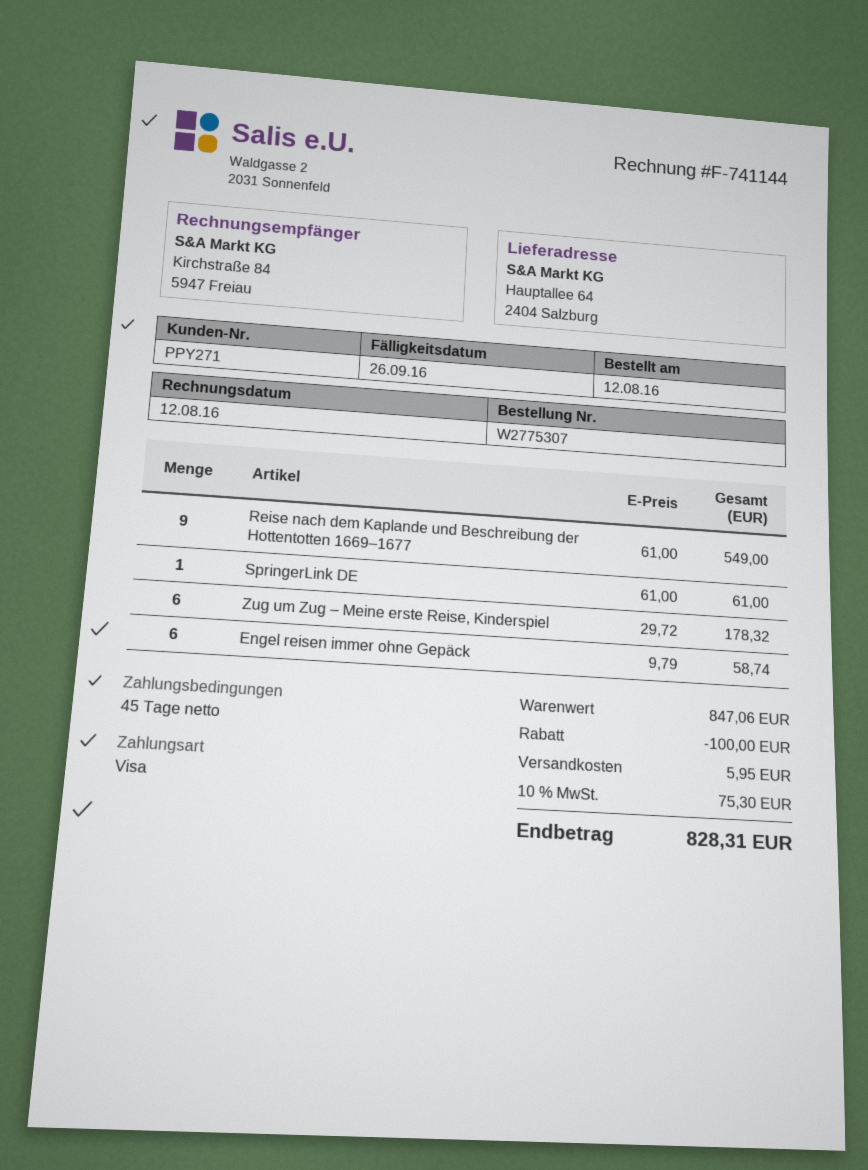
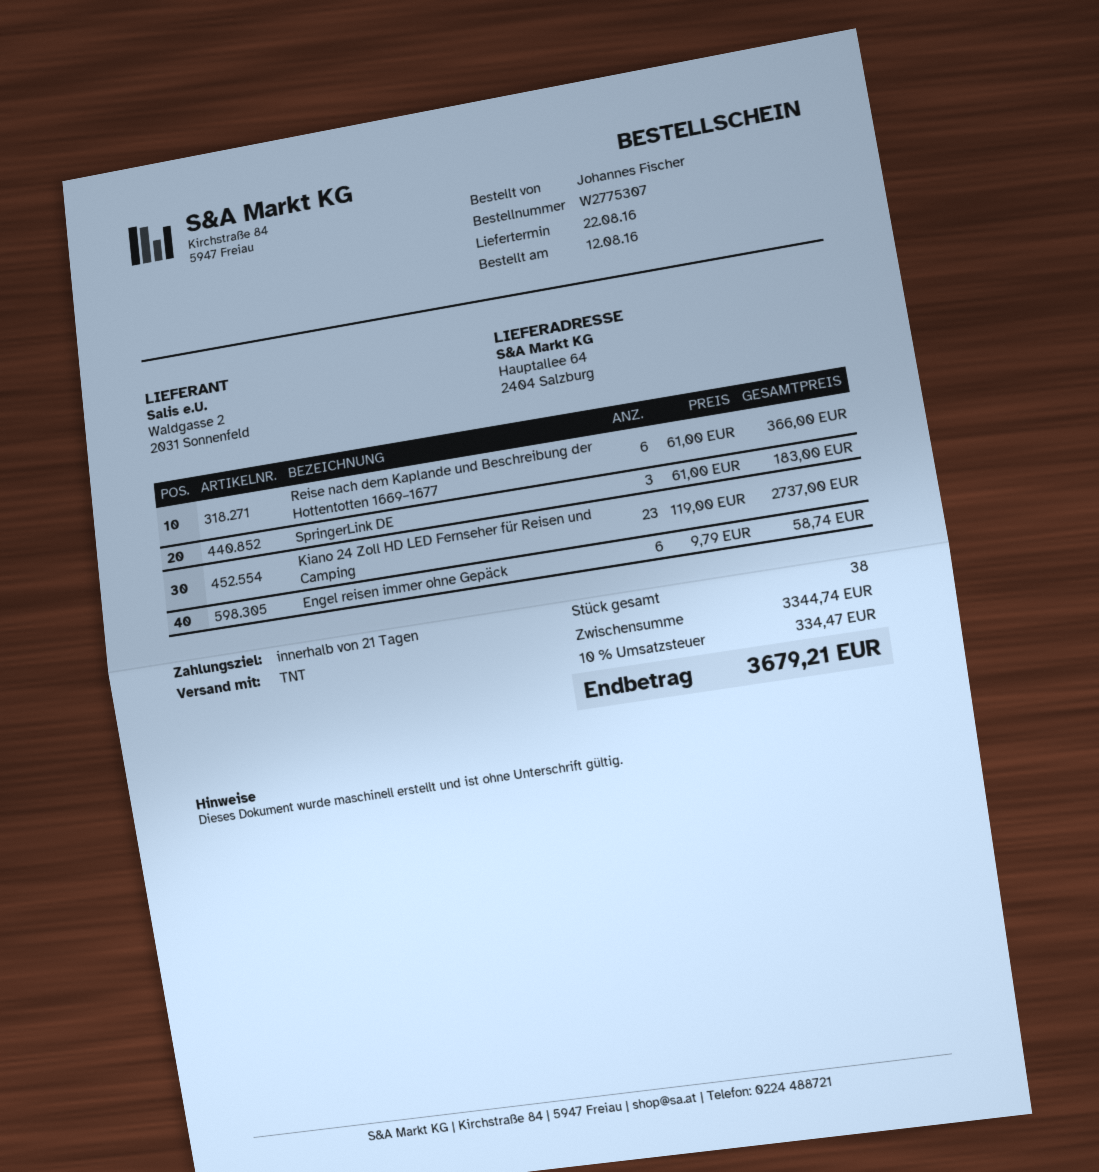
payment terms: 45 days -> 21 days
Reise nach dem Kaplande und Beschreibung der Hottentotten 1669–1677: 9 x 61.00 = 549.00 -> 6 x 61.00 = 366.00
SpringerLink DE: 1 x 61.00 = 61.00 -> 3 x 61.00 = 183.00
Zug um Zug – Meine erste Reise, Kinderspiel: 6 x 29.72 = 178.32 -> none
Kiano 24 Zoll HD LED Fernseher für Reisen und Camping: none -> 23 x 119.00 = 2737.00
subtotal: 847.06 -> 3344.74
discount: 100.00 -> none
shipping: 5.95 -> none
tax: 10% = 75.30 -> 10% = 334.47
total: 828.31 -> 3679.21

